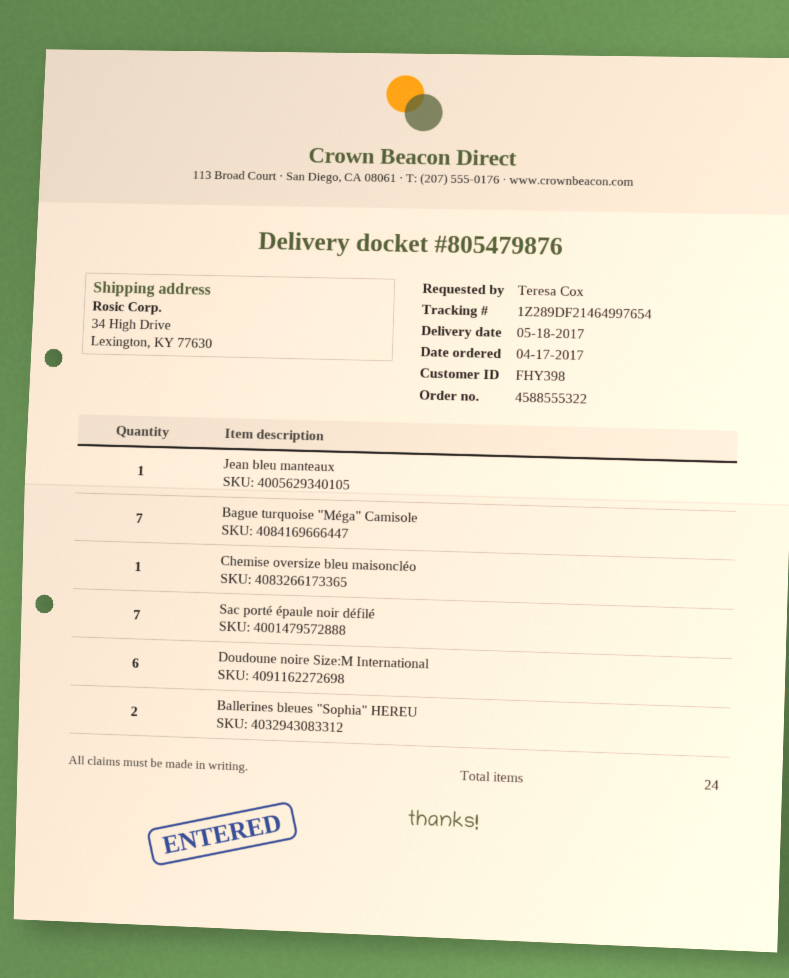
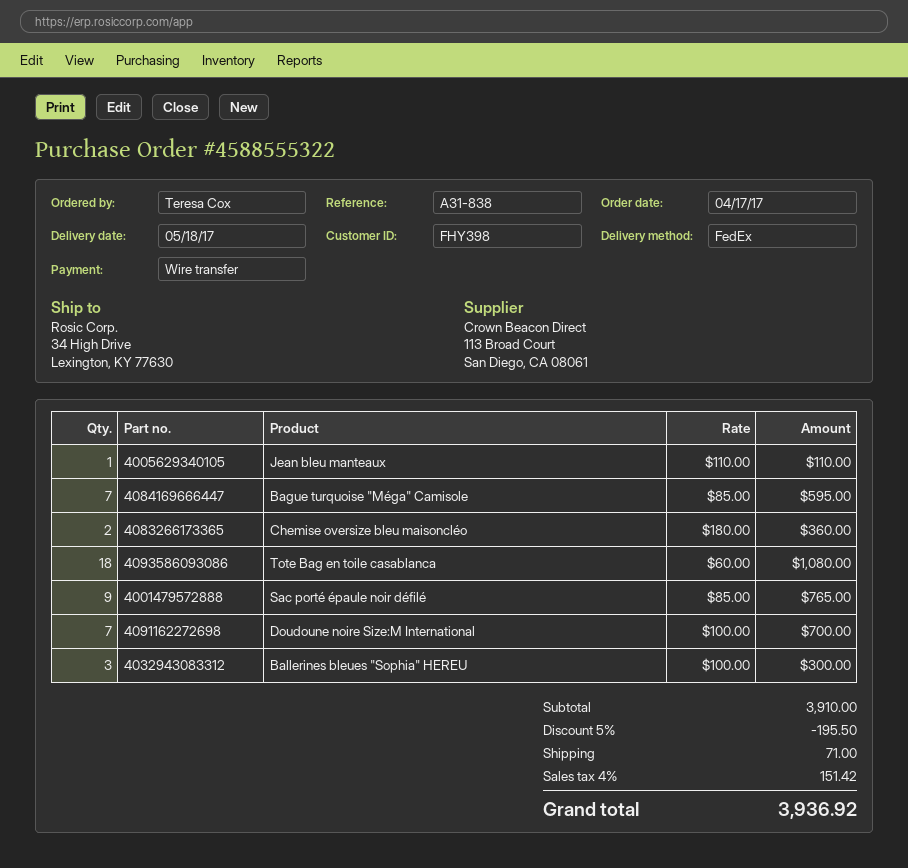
Chemise oversize bleu maisoncléo: 1 -> 2
Sac porté épaule noir défilé: 7 -> 9
Doudoune noire Size:M International: 6 -> 7
Ballerines bleues "Sophia" HEREU: 2 -> 3
Tote Bag en toile casablanca: none -> 18

